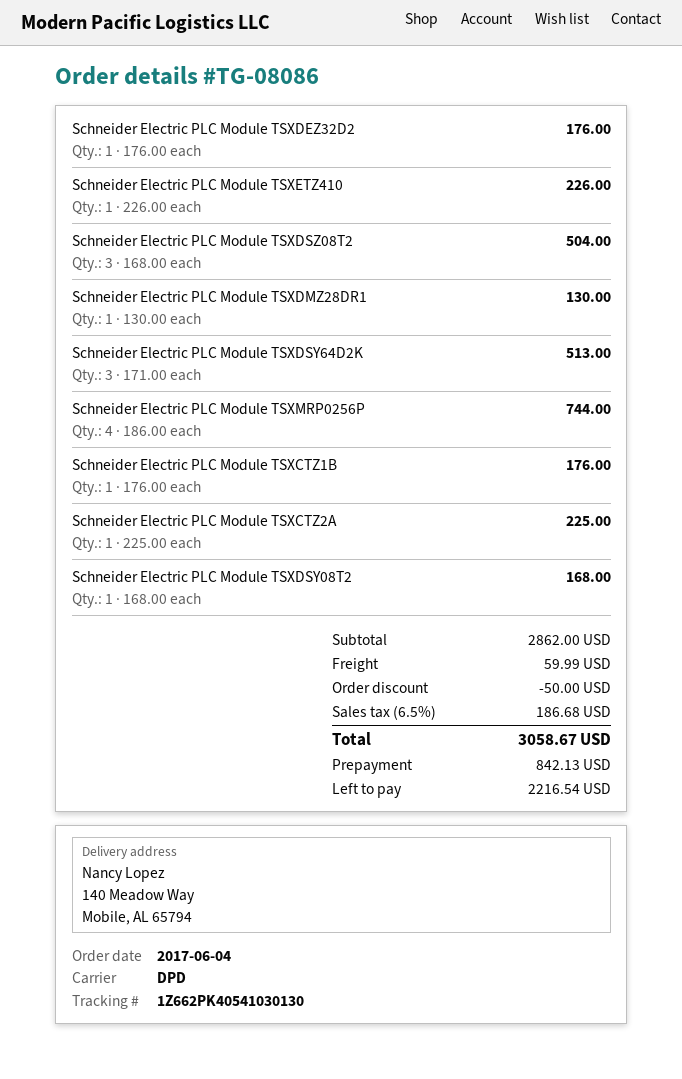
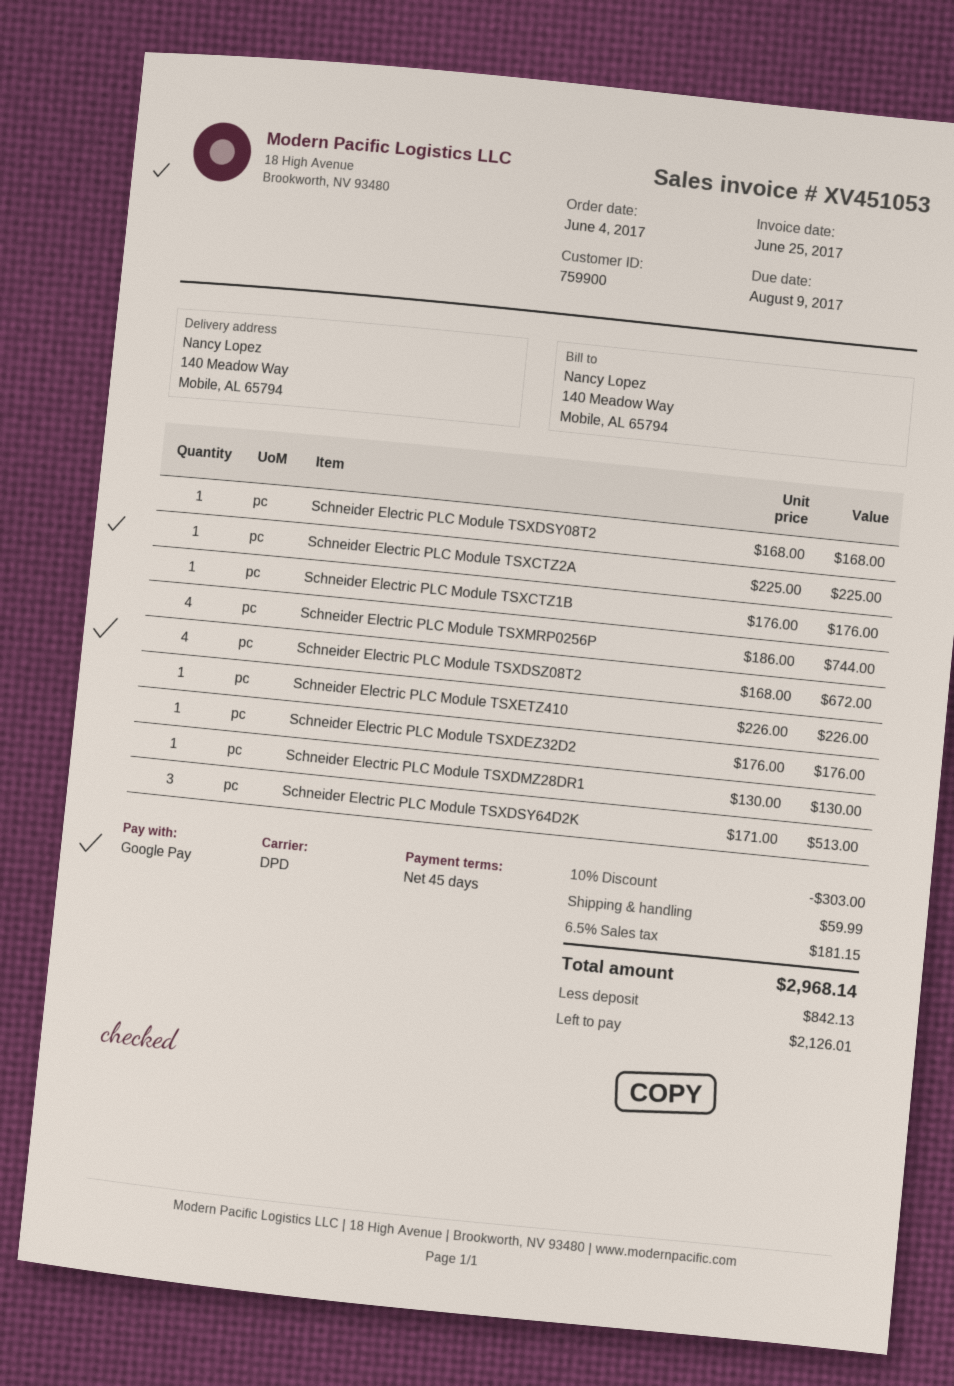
Schneider Electric PLC Module TSXDSZ08T2: 3 x 168.00 = 504.00 -> 4 x 168.00 = 672.00
discount: 50.00 -> 303.00
tax: 6.5% = 186.68 -> 6.5% = 181.15
total: 3058.67 -> 2968.14
balance: 2216.54 -> 2126.01

